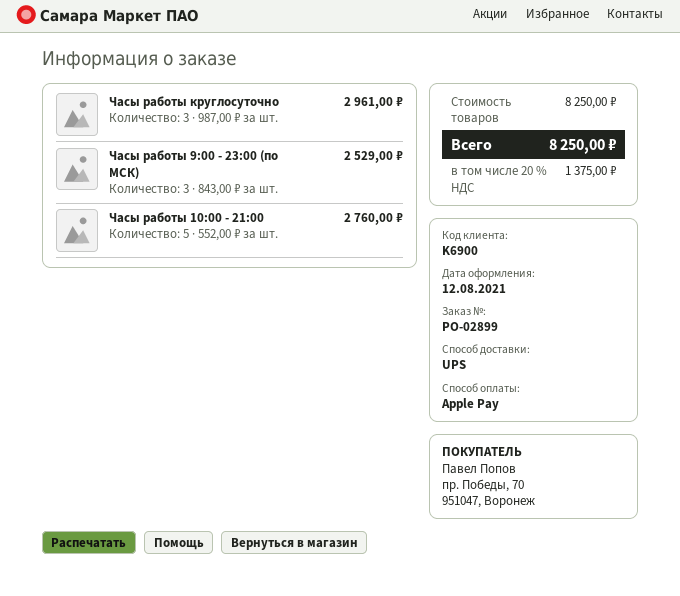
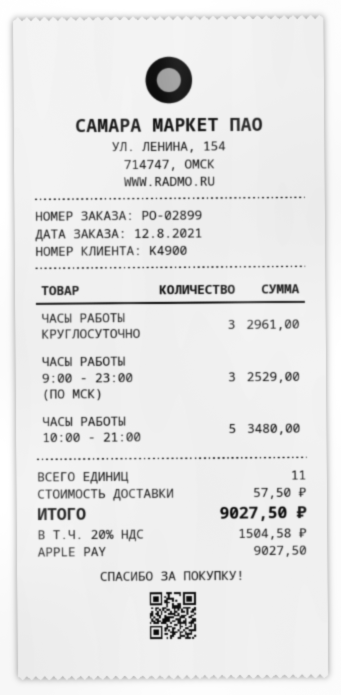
customer number: K6900 -> K4900
Часы работы 10:00 - 21:00: 5 for 2760.00 -> 5 for 3480.00
shipping: none -> 57.50
tax: 20% = 1375.00 -> 20% = 1504.58
total: 8250.00 -> 9027.50

